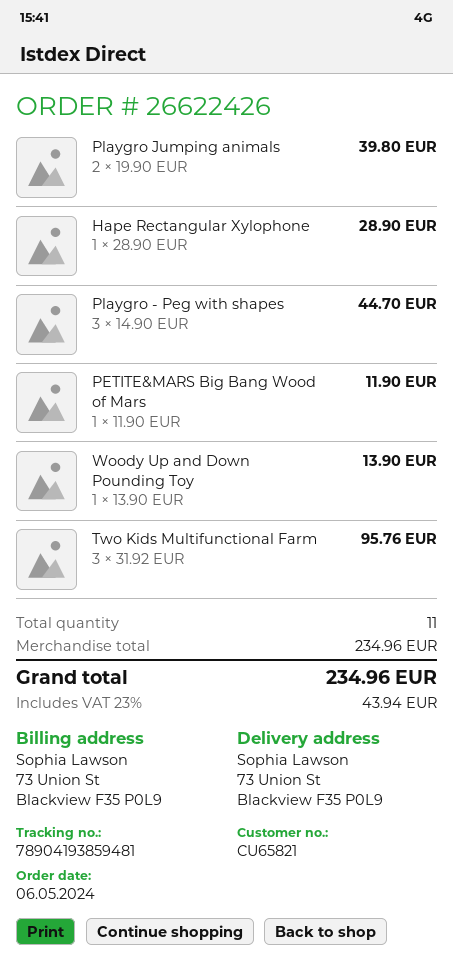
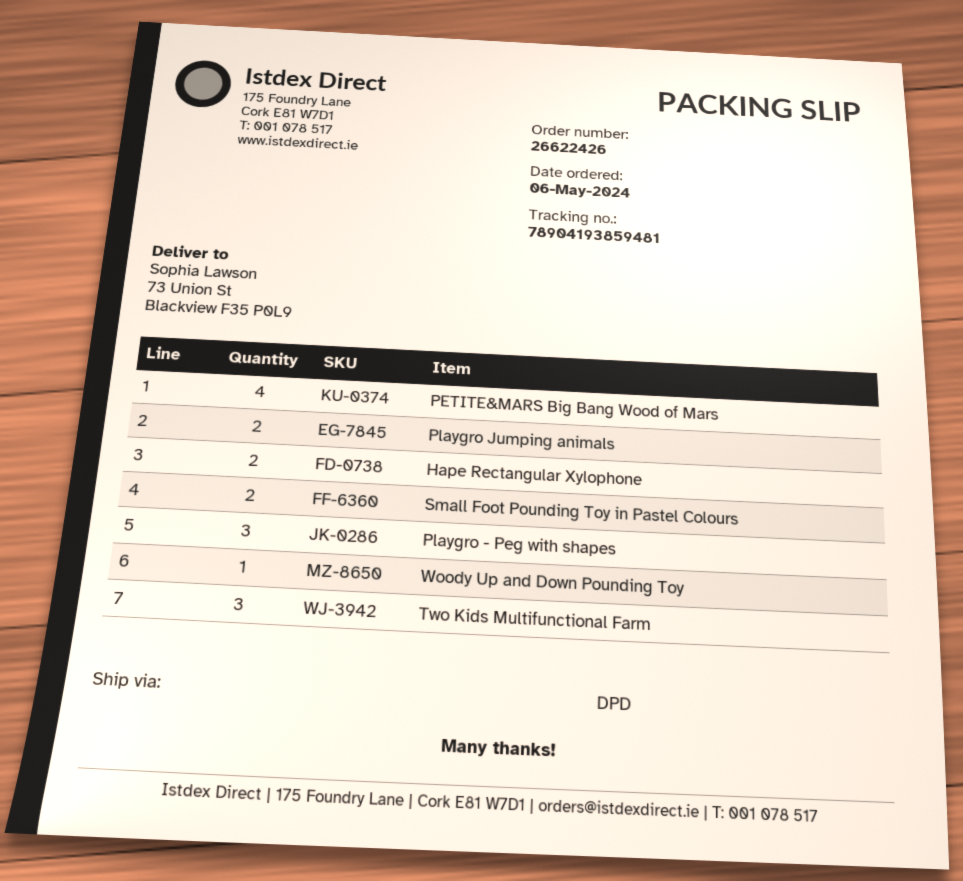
Hape Rectangular Xylophone: 1 -> 2
PETITE&MARS Big Bang Wood of Mars: 1 -> 4
Small Foot Pounding Toy in Pastel Colours: none -> 2

